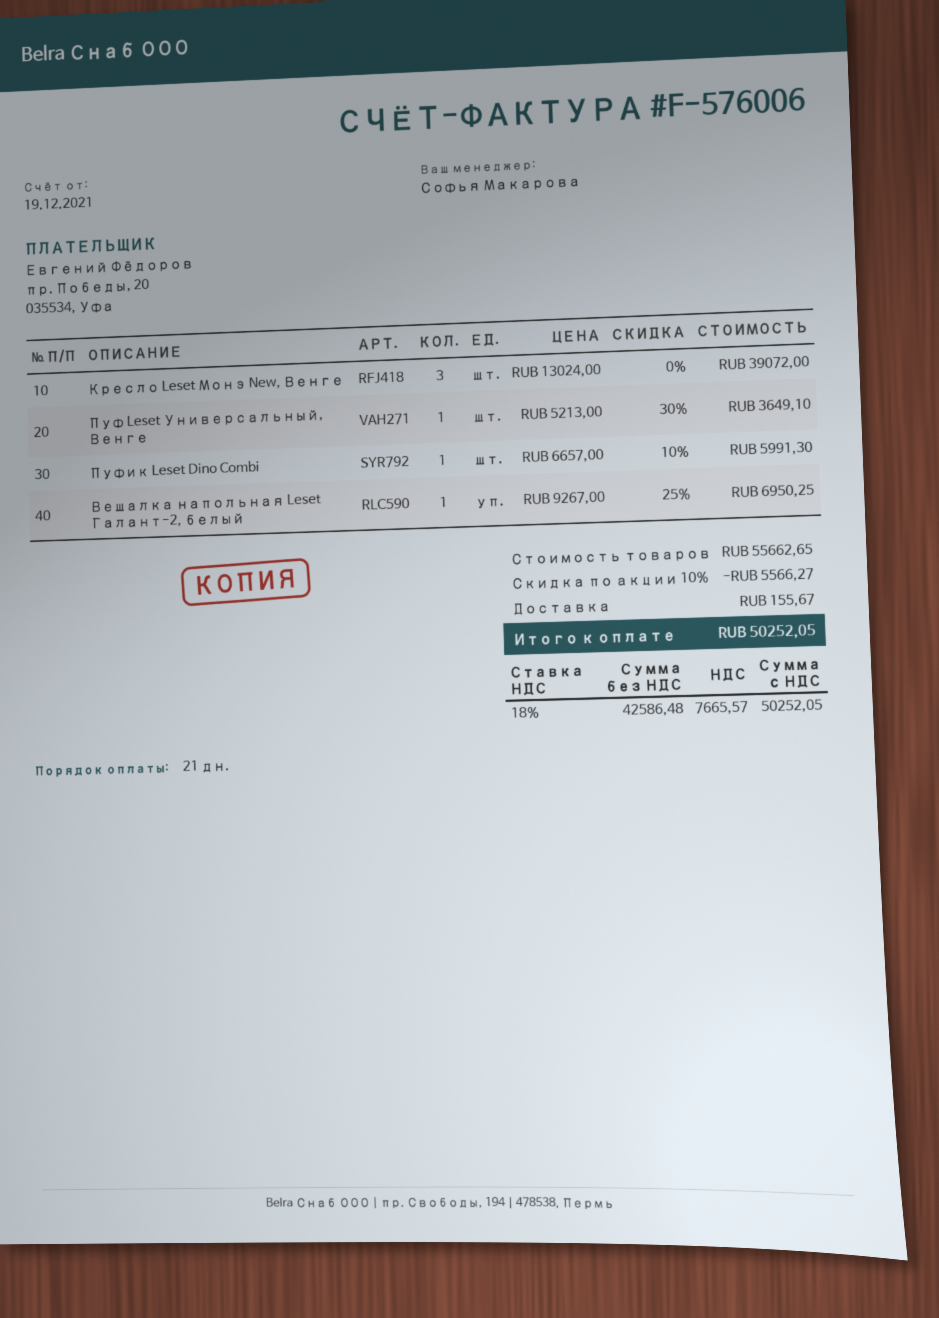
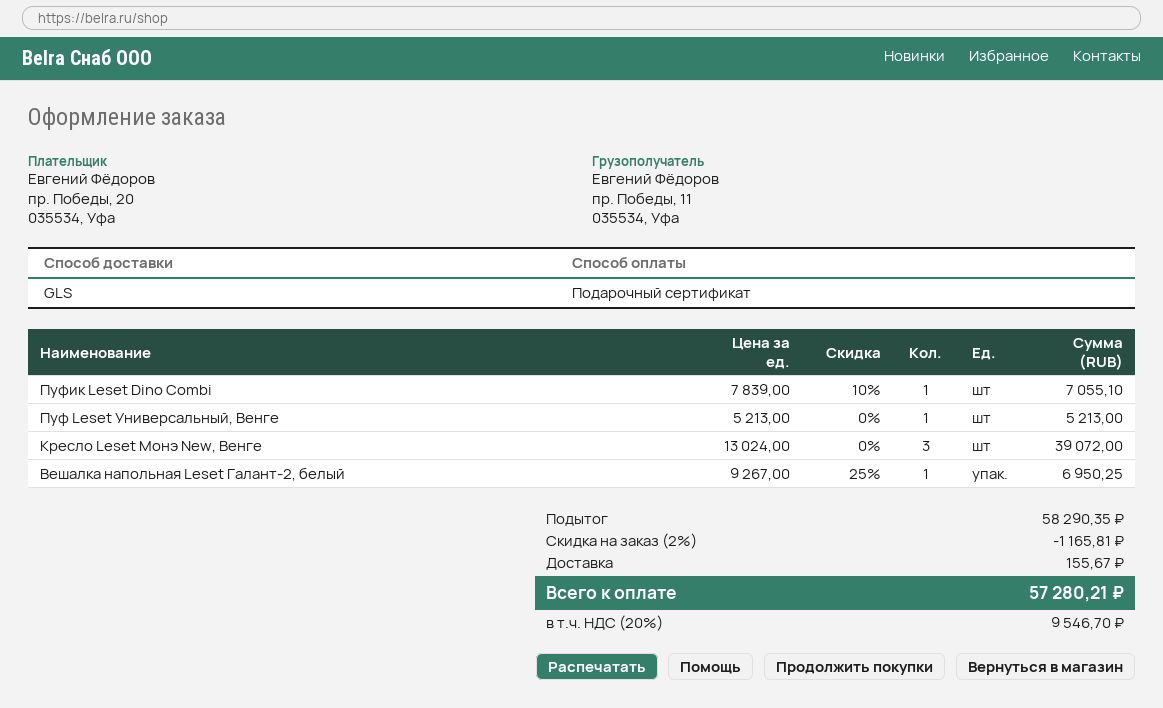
Пуф Leset Универсальный, Венге: 1 x 5213.00 - 30% = 3649.10 -> 1 x 5213.00 = 5213.00
Пуфик Leset Dino Combi: 1 x 6657.00 - 10% = 5991.30 -> 1 x 7839.00 - 10% = 7055.10
subtotal: 55662.65 -> 58290.35
discount: 10% = 5566.27 -> 2% = 1165.81
tax: 18% = 7665.57 -> 20% = 9546.70
total: 50252.05 -> 57280.21

